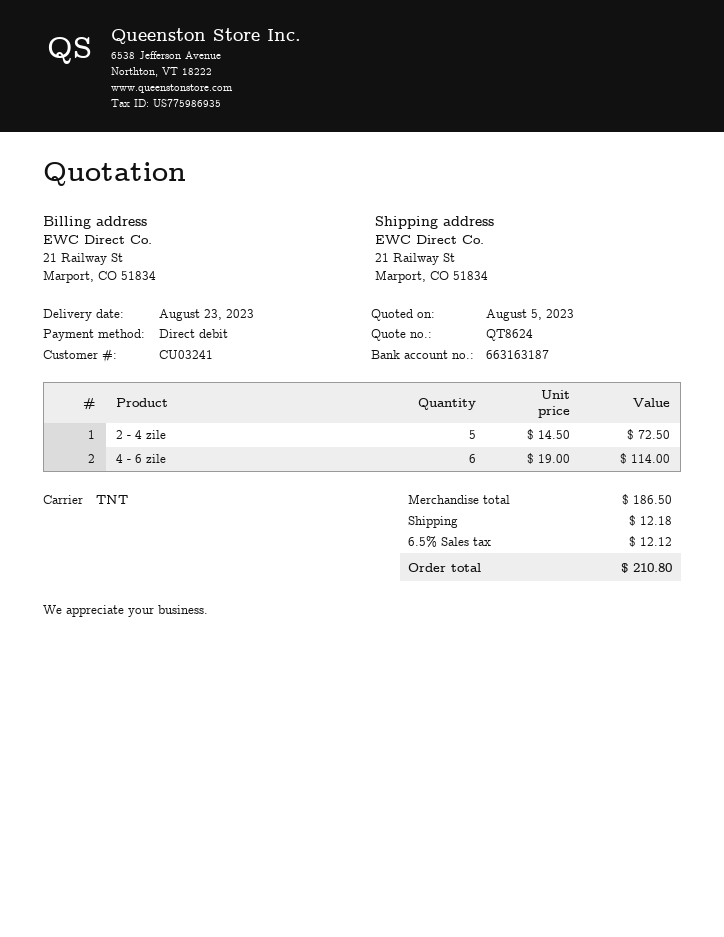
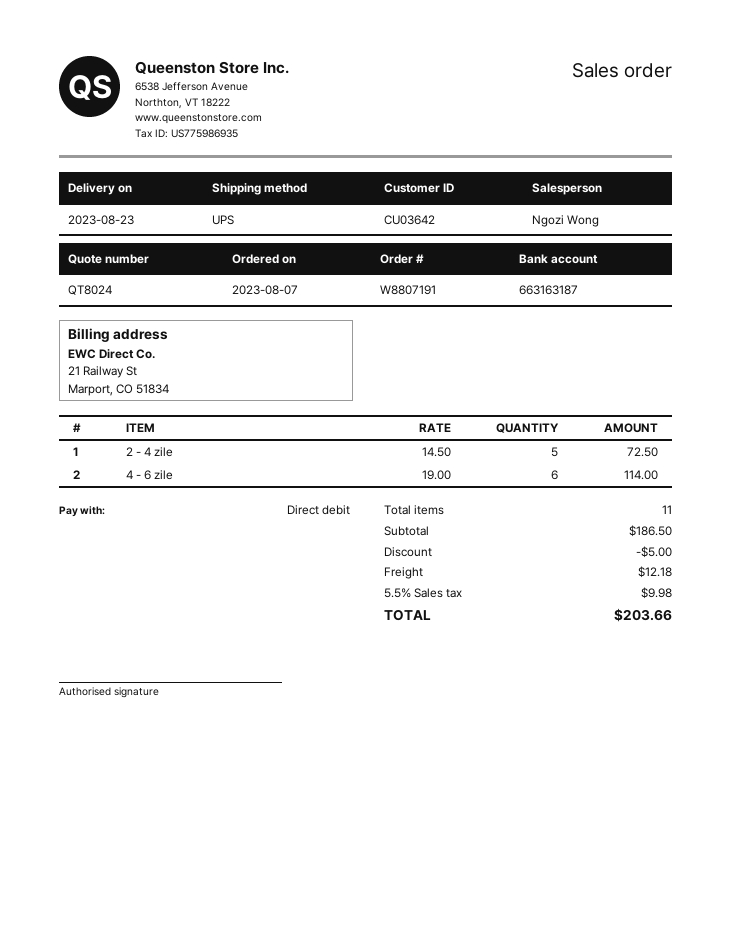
quote number: QT8624 -> QT8024
customer number: CU03241 -> CU03642
shipping method: TNT -> UPS
discount: none -> 5.00
tax: 6.5% = 12.12 -> 5.5% = 9.98
total: 210.80 -> 203.66

